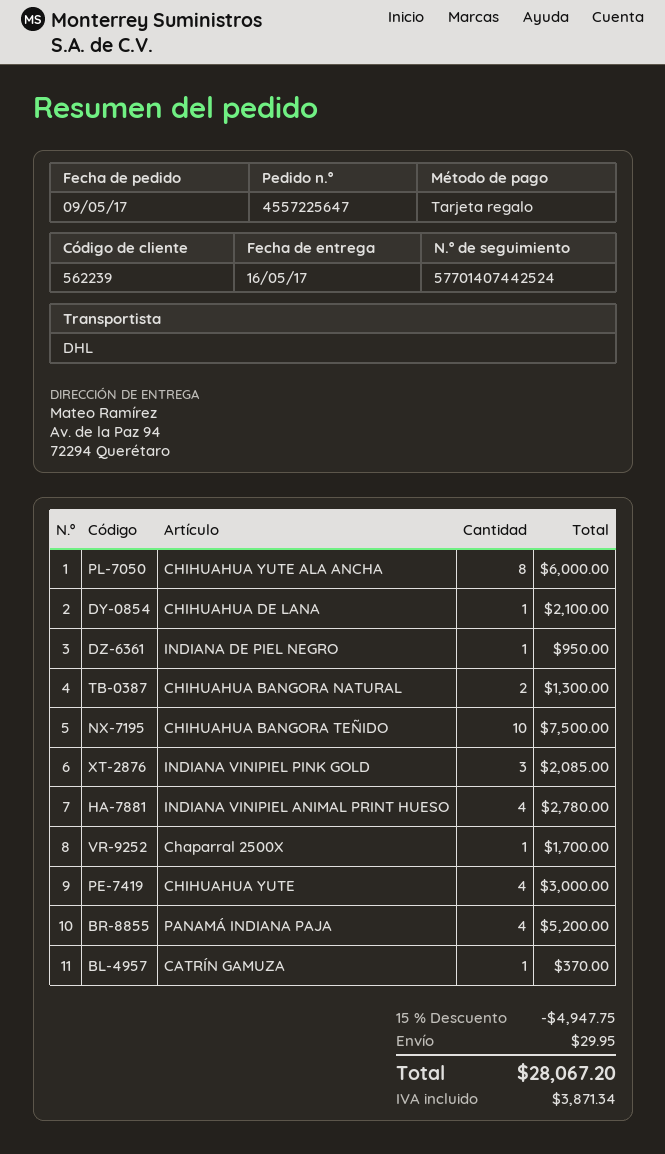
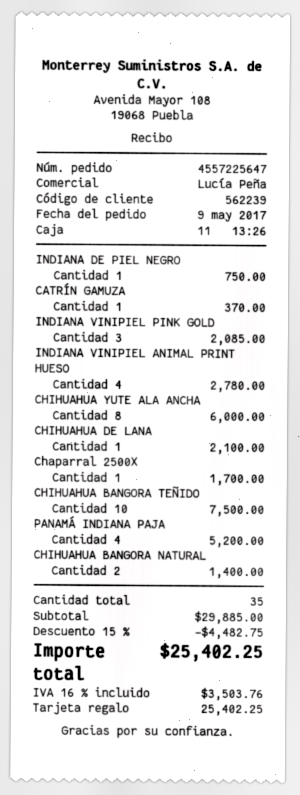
INDIANA DE PIEL NEGRO: 1 for 950.00 -> 1 for 750.00
CHIHUAHUA BANGORA NATURAL: 2 for 1300.00 -> 2 for 1400.00
CHIHUAHUA YUTE: 4 for 3000.00 -> none
discount: 15% = 4947.75 -> 15% = 4482.75
shipping: 29.95 -> none
tax: 3871.34 -> 3503.76
total: 28067.20 -> 25402.25

